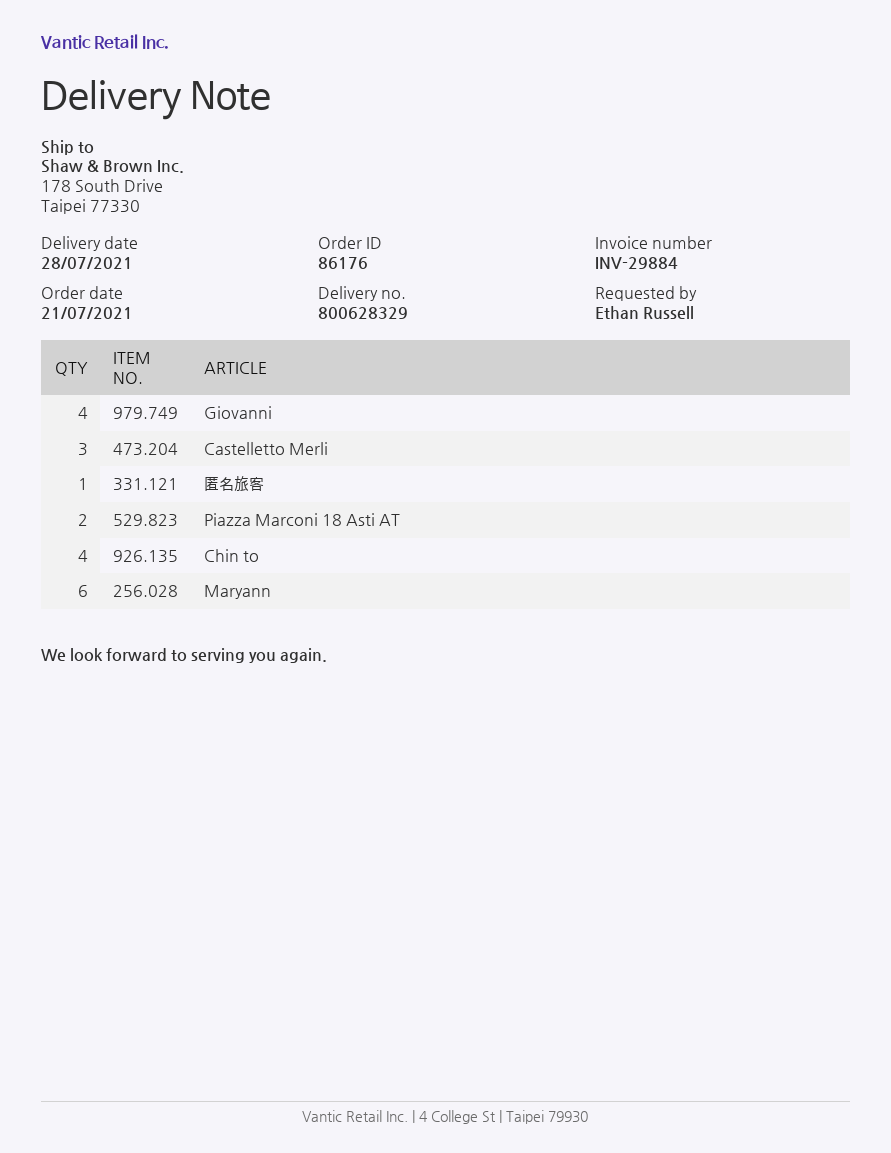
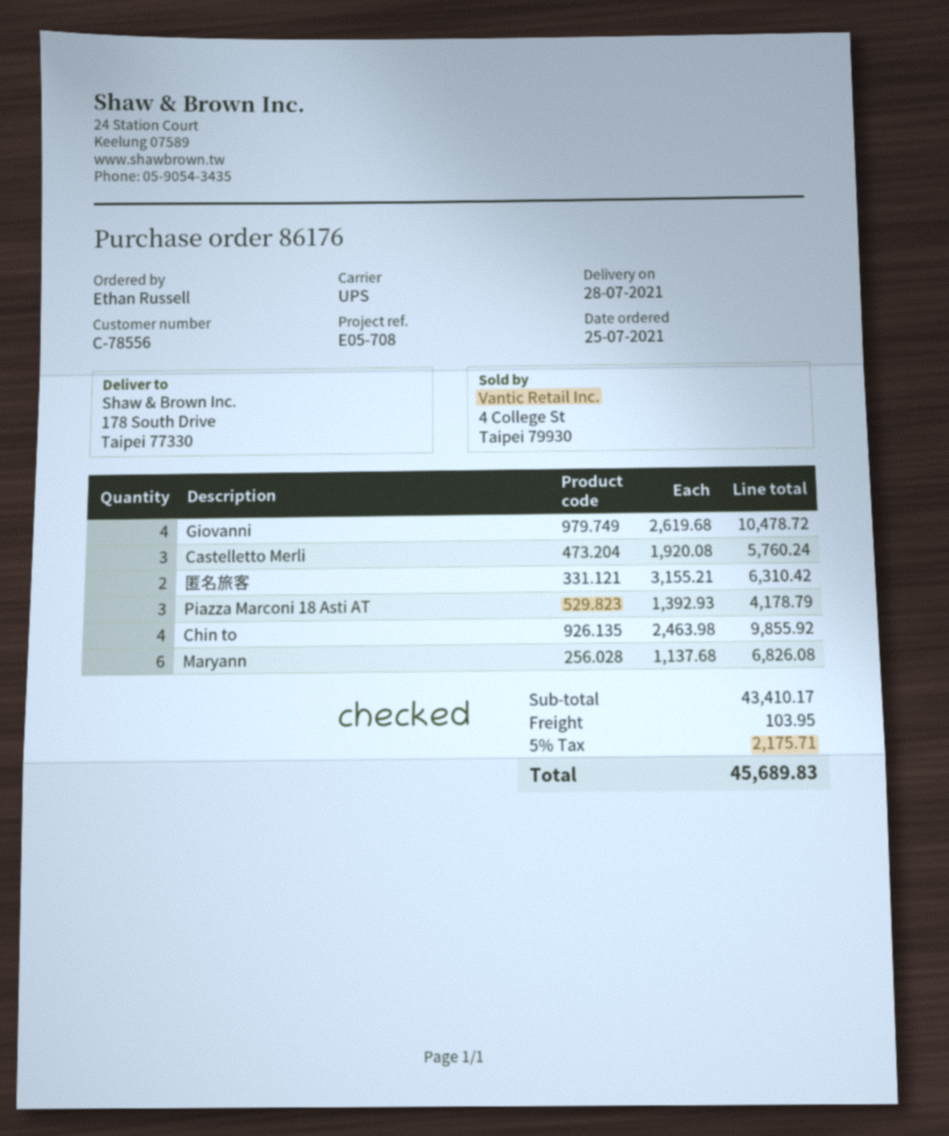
order date: 2021-07-21 -> 2021-07-25
匿名旅客: 1 -> 2
Piazza Marconi 18 Asti AT: 2 -> 3

